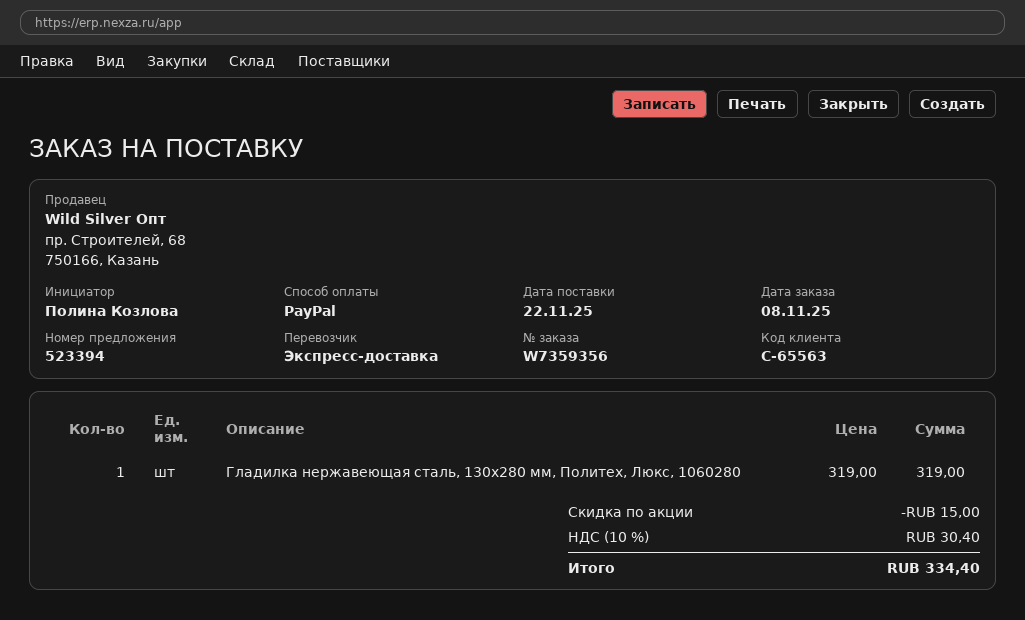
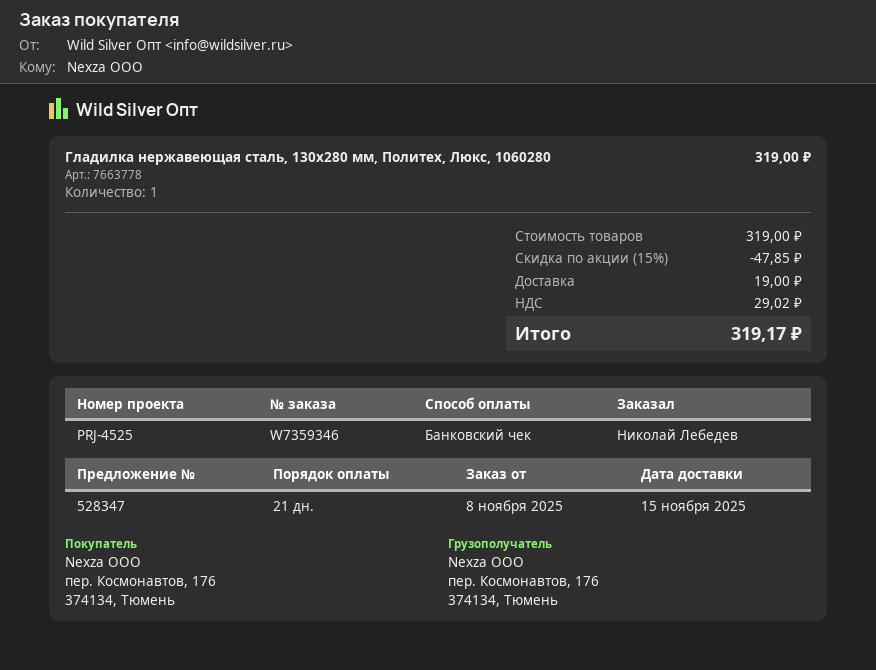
quote number: 523394 -> 528347
order number: W7359356 -> W7359346
delivery date: 2025-11-22 -> 2025-11-15
ordered by: Полина Козлова -> Николай Лебедев
payment method: PayPal -> cheque
discount: 15.00 -> 47.85
shipping: none -> 19.00
tax: 30.40 -> 29.02
total: 334.40 -> 319.17

